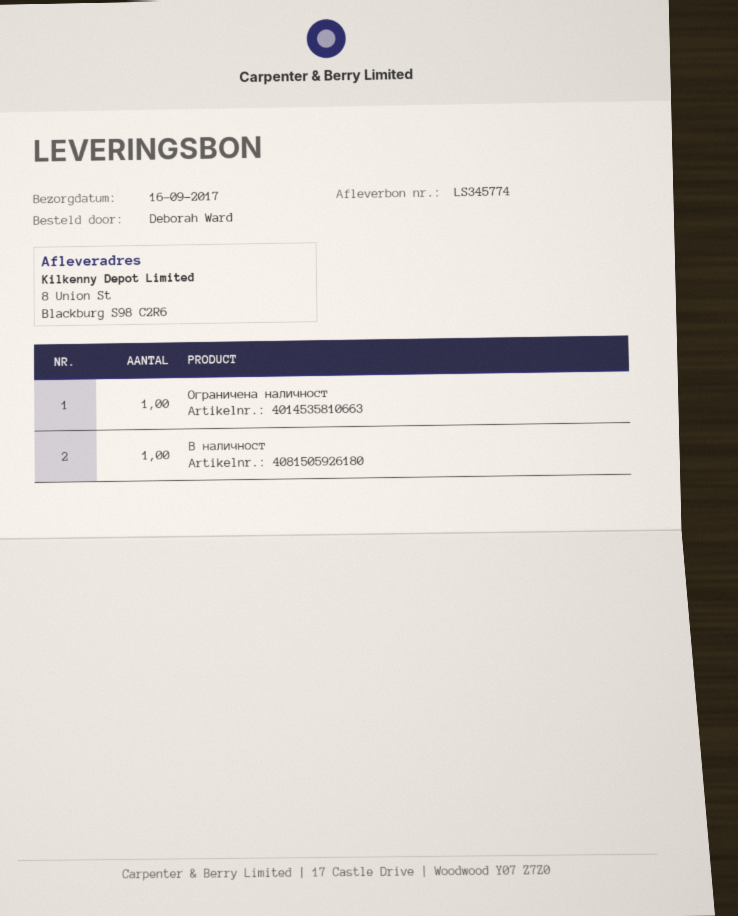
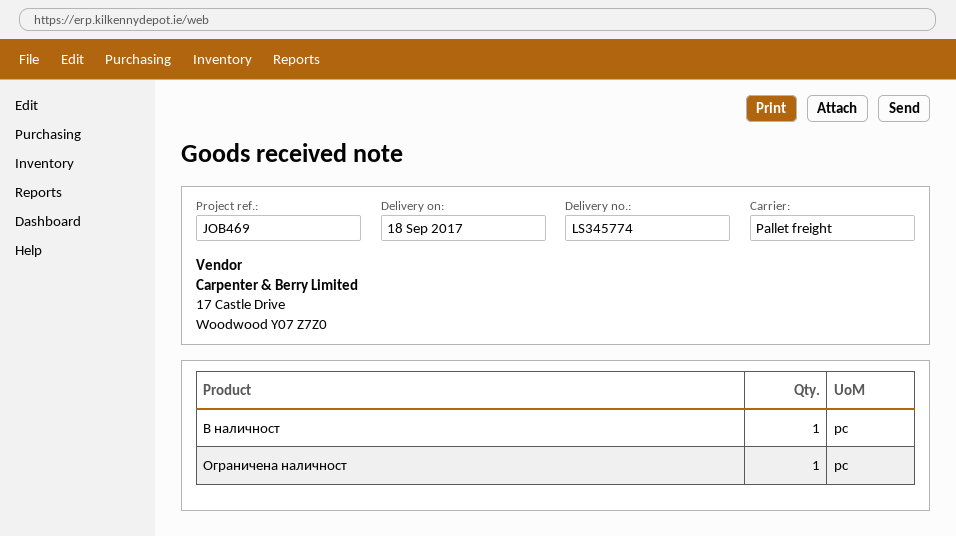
delivery date: 2017-09-16 -> 2017-09-18

